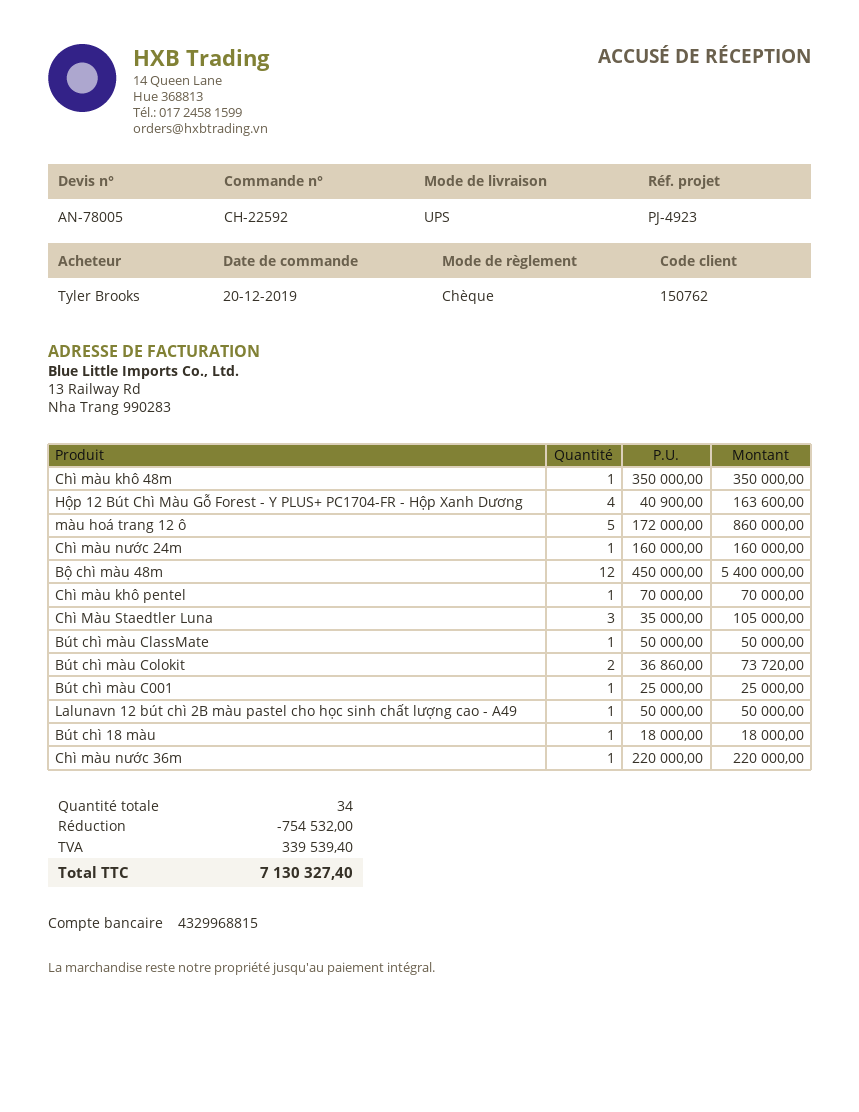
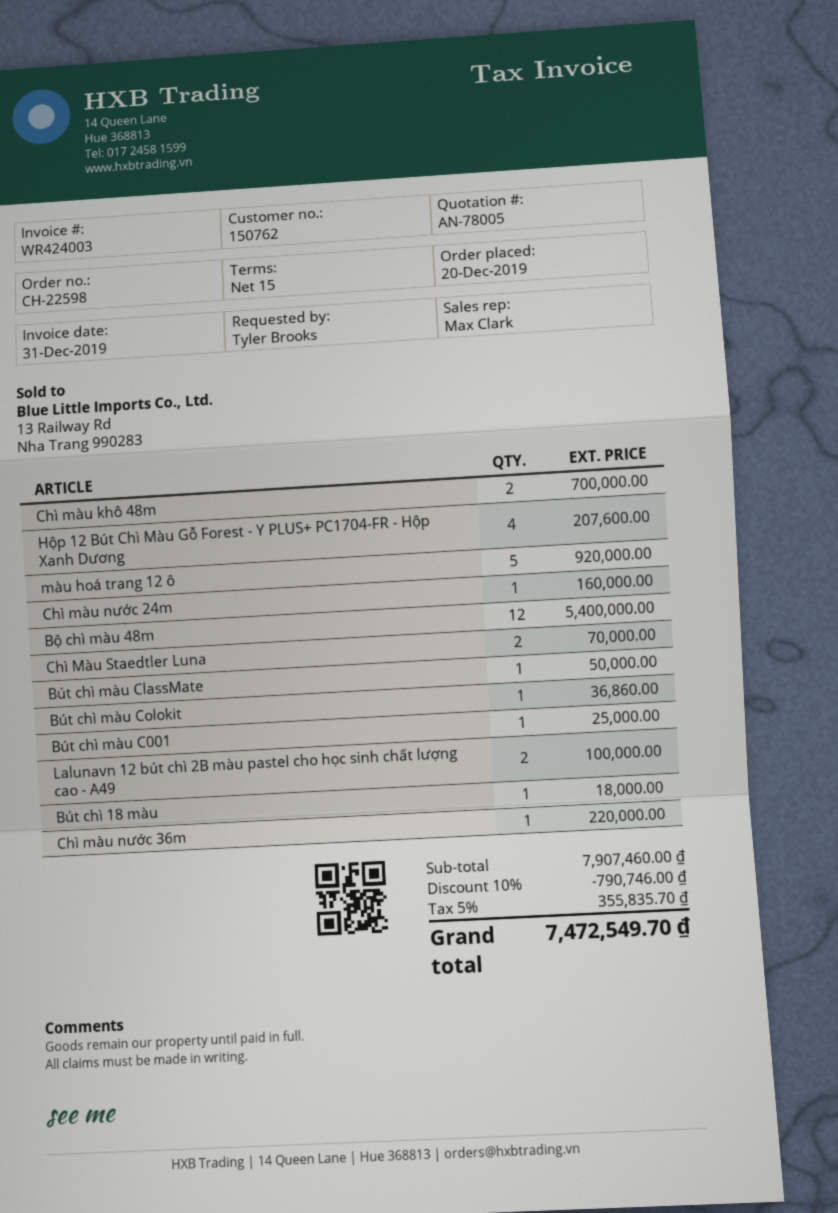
order number: CH-22592 -> CH-22598
Chì màu khô 48m: 1 for 350000.00 -> 2 for 700000.00
Hộp 12 Bút Chì Màu Gỗ Forest - Y PLUS+ PC1704-FR - Hộp Xanh Dương: 4 for 163600.00 -> 4 for 207600.00
màu hoá trang 12 ô: 5 for 860000.00 -> 5 for 920000.00
Chì màu khô pentel: 1 for 70000.00 -> none
Chì Màu Staedtler Luna: 3 for 105000.00 -> 2 for 70000.00
Bút chì màu Colokit: 2 for 73720.00 -> 1 for 36860.00
Lalunavn 12 bút chì 2B màu pastel cho học sinh chất lượng cao - A49: 1 for 50000.00 -> 2 for 100000.00
discount: 754532.00 -> 790746.00
tax: 339539.40 -> 355835.70
total: 7130327.40 -> 7472549.70

